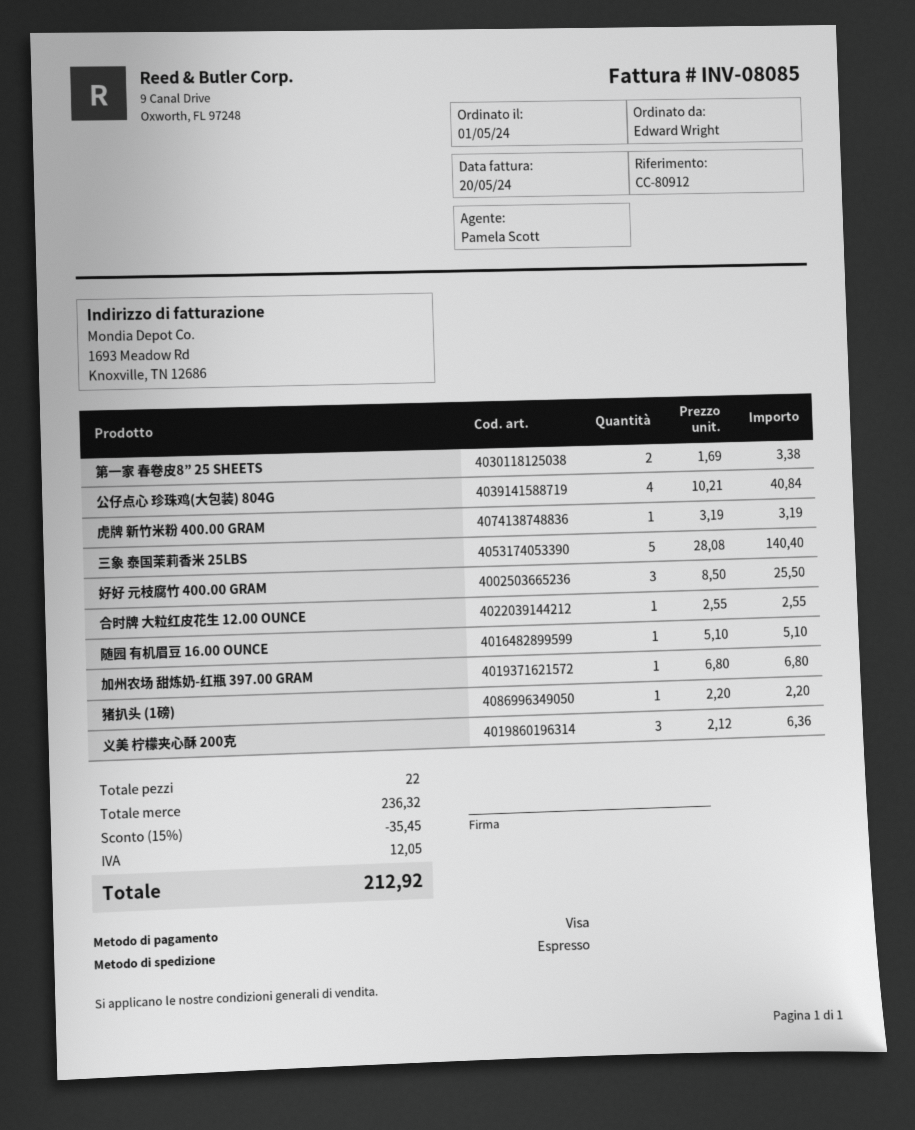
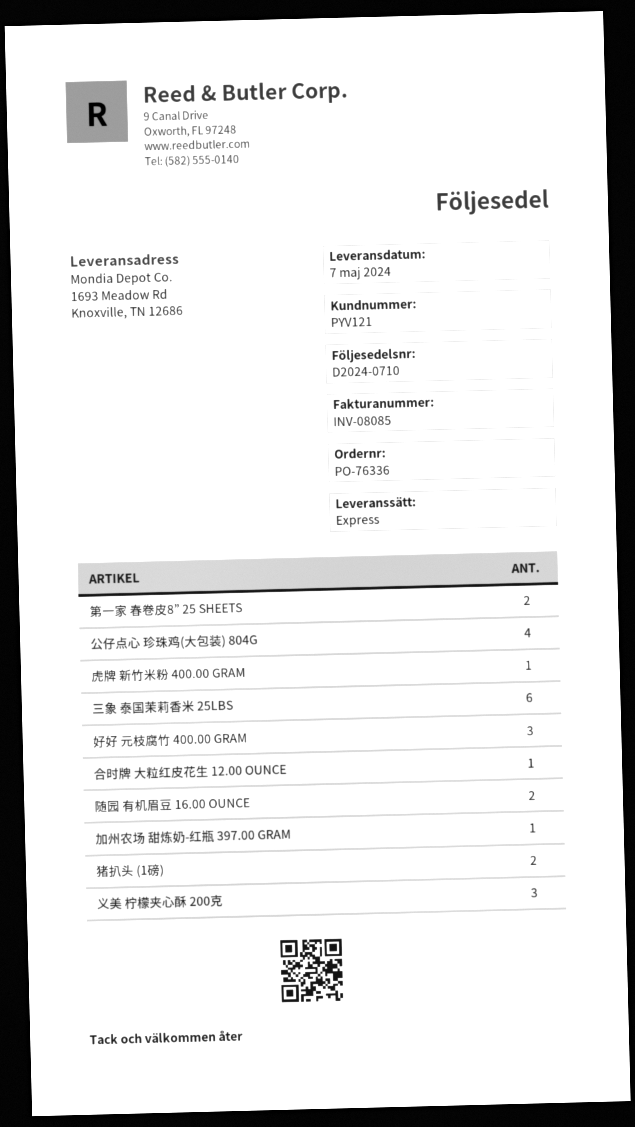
三象 泰国茉莉香米 25LBS: 5 -> 6
随园 有机眉豆 16.00 OUNCE: 1 -> 2
猪扒头 (1磅): 1 -> 2

